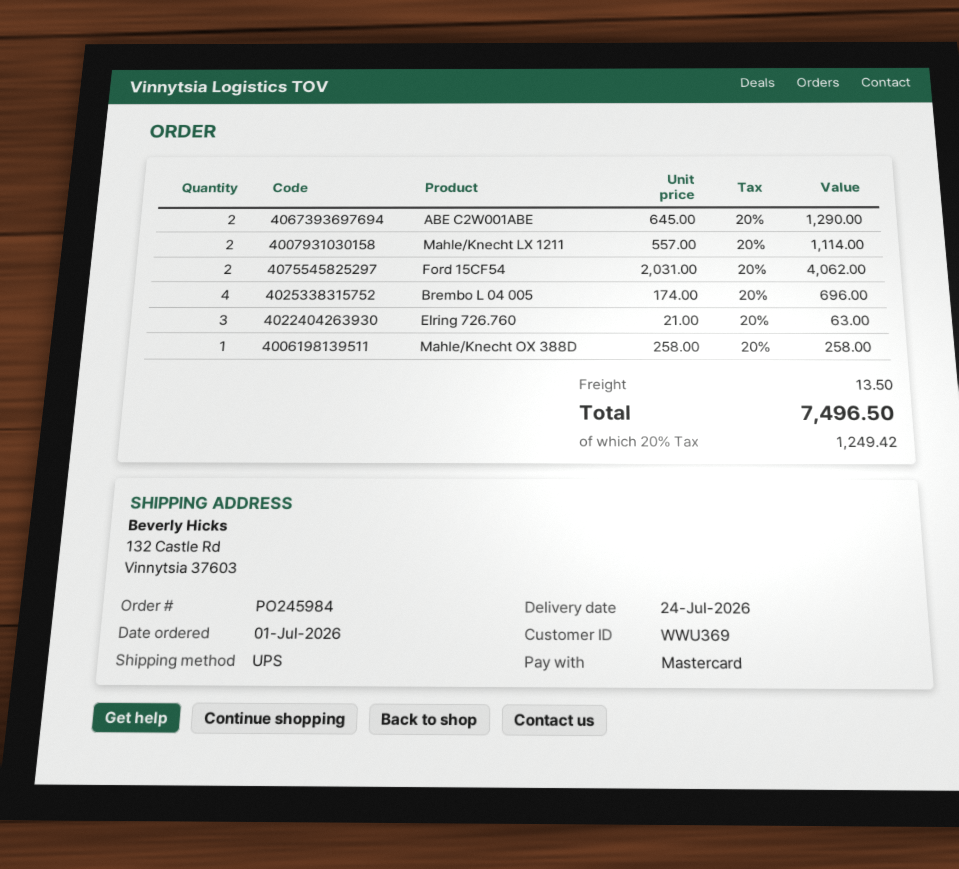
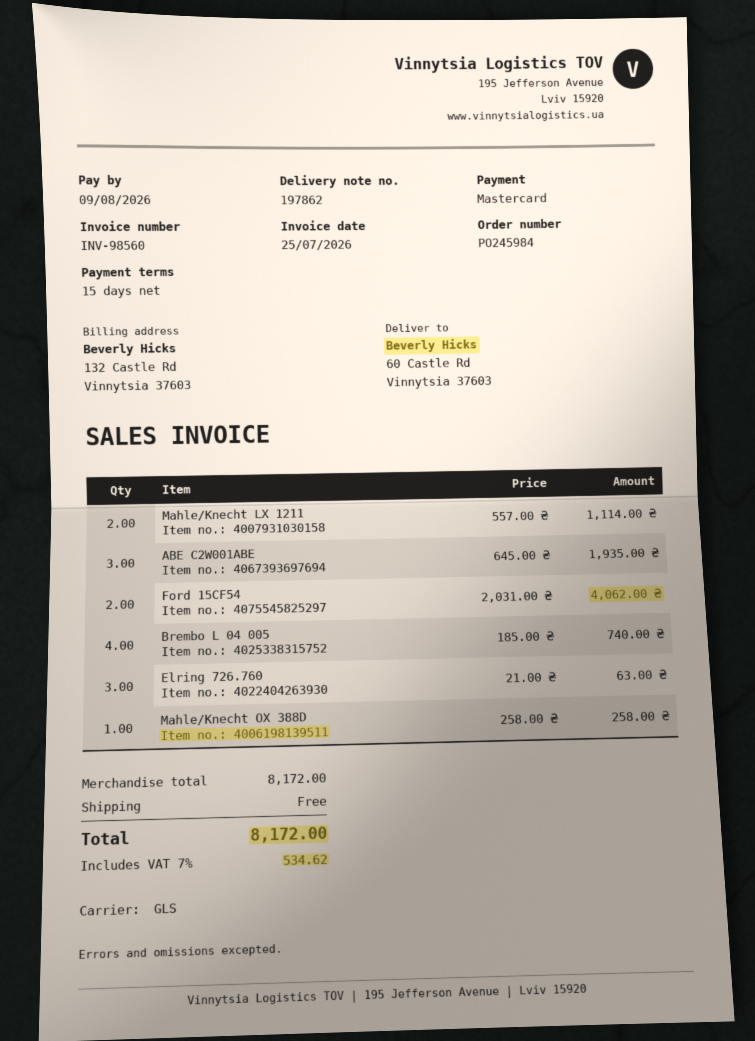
shipping method: UPS -> GLS
ship to: 132 Castle Rd, Vinnytsia 37603 -> 60 Castle Rd, Vinnytsia 37603
ABE C2W001ABE: 2 x 645.00 = 1290.00 -> 3 x 645.00 = 1935.00
Brembo L 04 005: 4 x 174.00 = 696.00 -> 4 x 185.00 = 740.00
shipping: 13.50 -> 0.00
tax: 20% = 1249.42 -> 7% = 534.62
total: 7496.50 -> 8172.00

